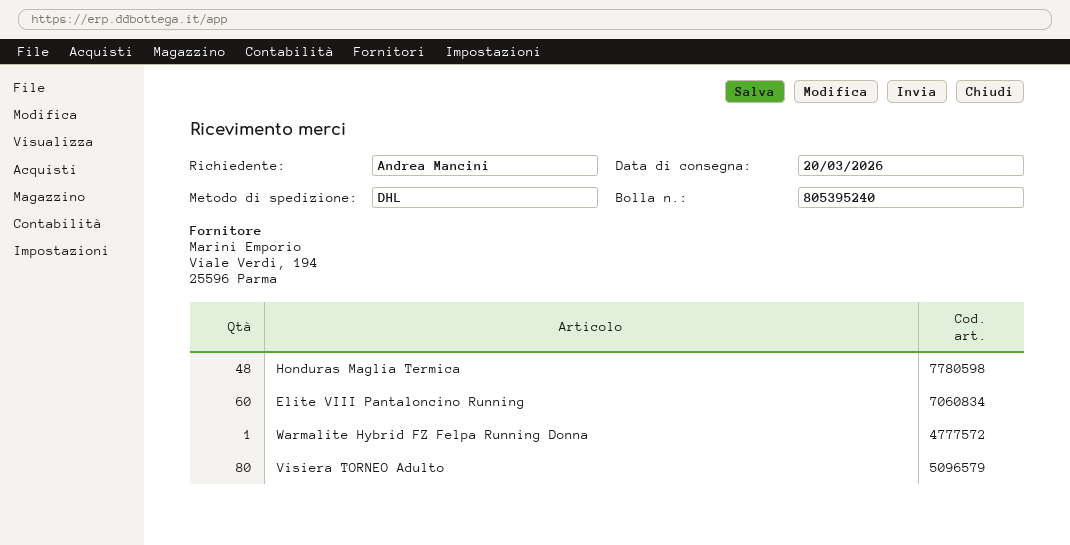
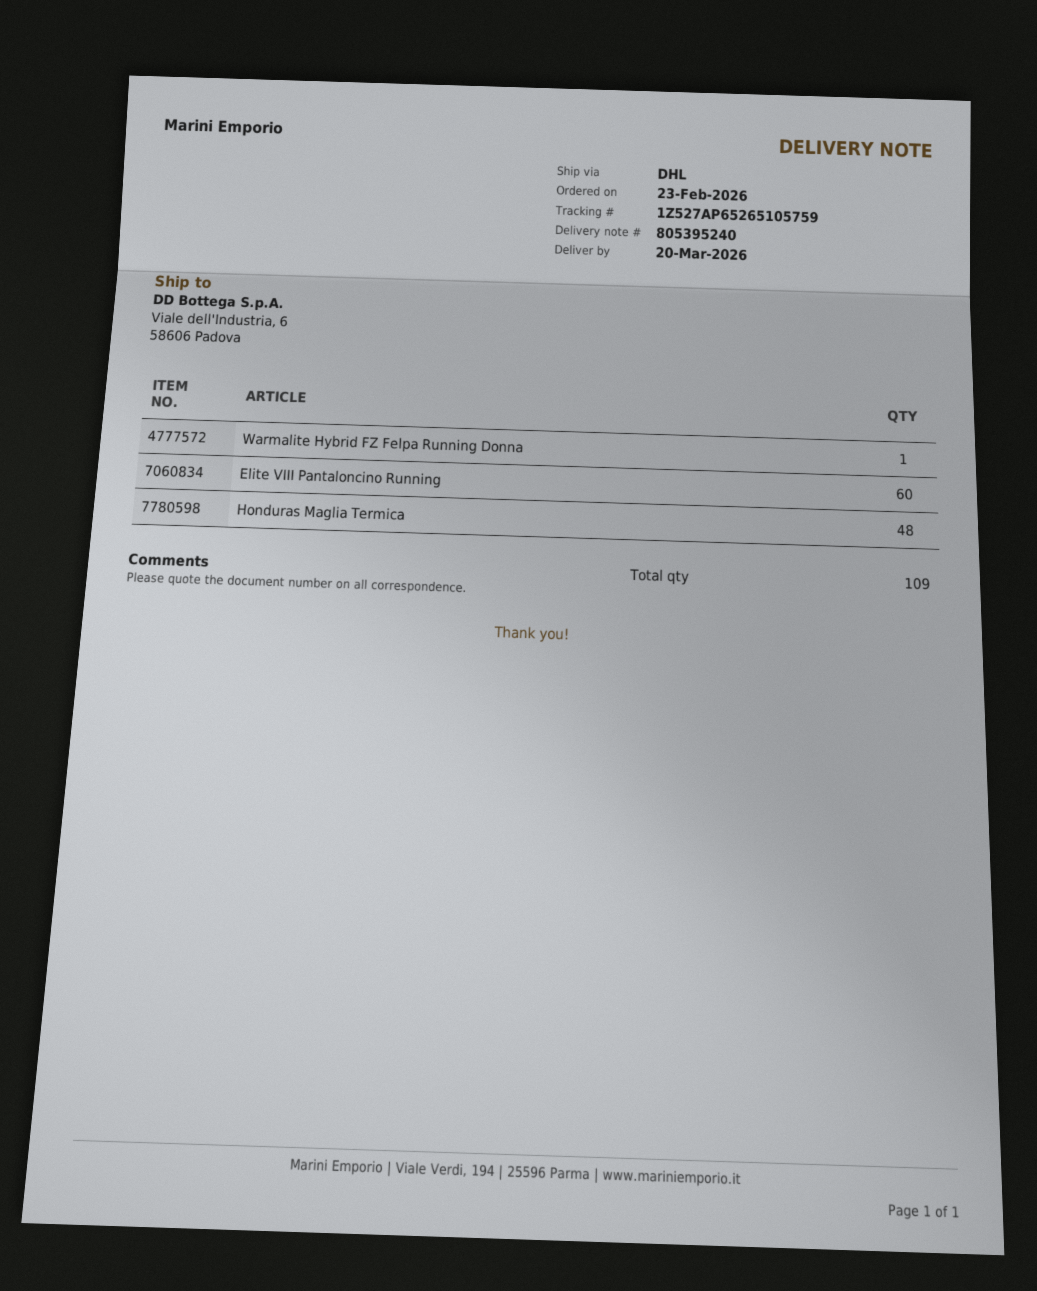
Visiera TORNEO Adulto: 80 -> none

